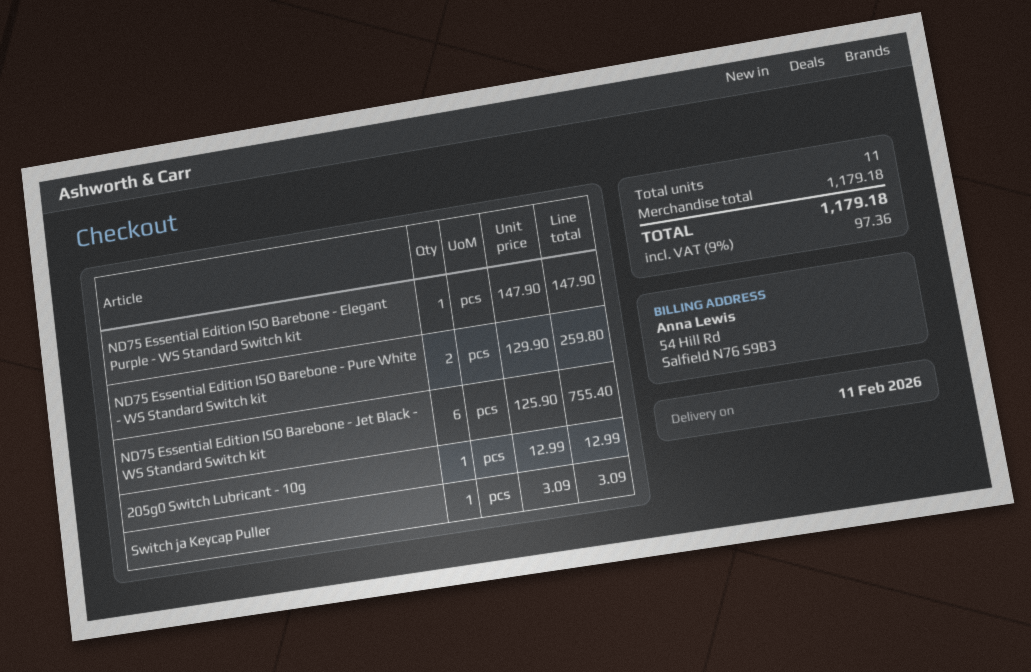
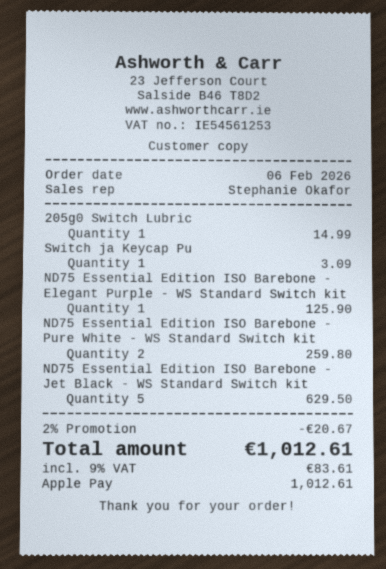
ND75 Essential Edition ISO Barebone - Elegant Purple - WS Standard Switch kit: 1 for 147.90 -> 1 for 125.90
ND75 Essential Edition ISO Barebone - Jet Black - WS Standard Switch kit: 6 for 755.40 -> 5 for 629.50
205g0 Switch Lubricant - 10g: 1 for 12.99 -> 1 for 14.99
discount: none -> 2% = 20.67
tax: 9% = 97.36 -> 9% = 83.61
total: 1179.18 -> 1012.61

